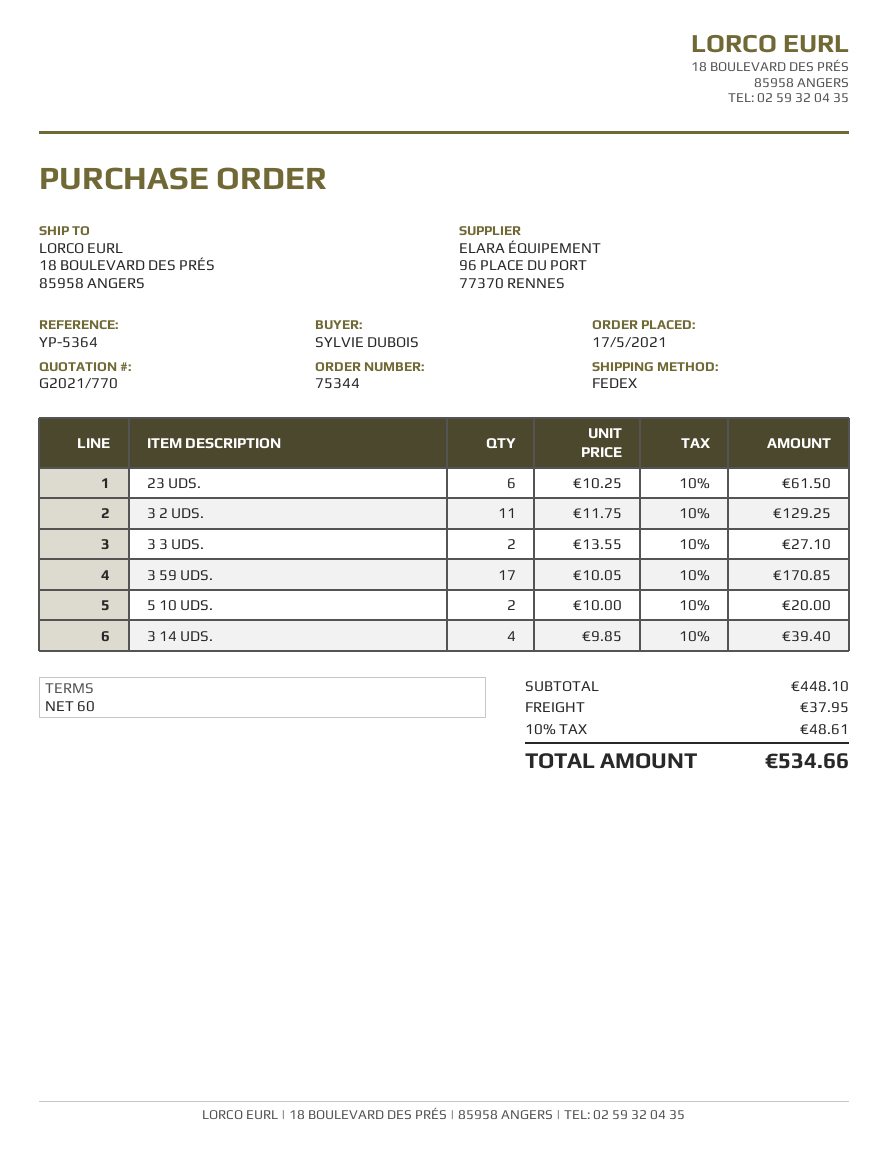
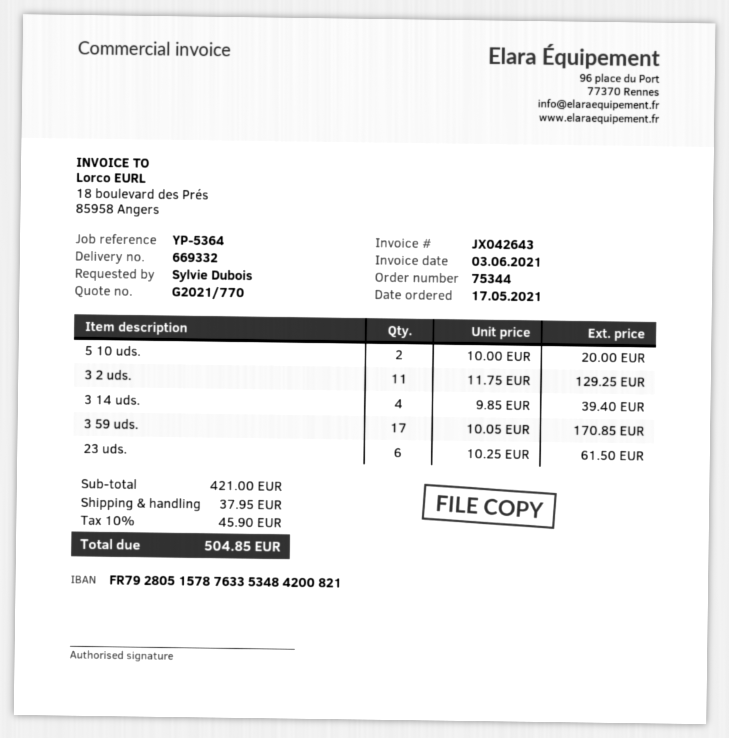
3 3 UDS.: 2 x 13.55 = 27.10 -> none
subtotal: 448.10 -> 421.00
tax: 10% = 48.61 -> 10% = 45.90
total: 534.66 -> 504.85

